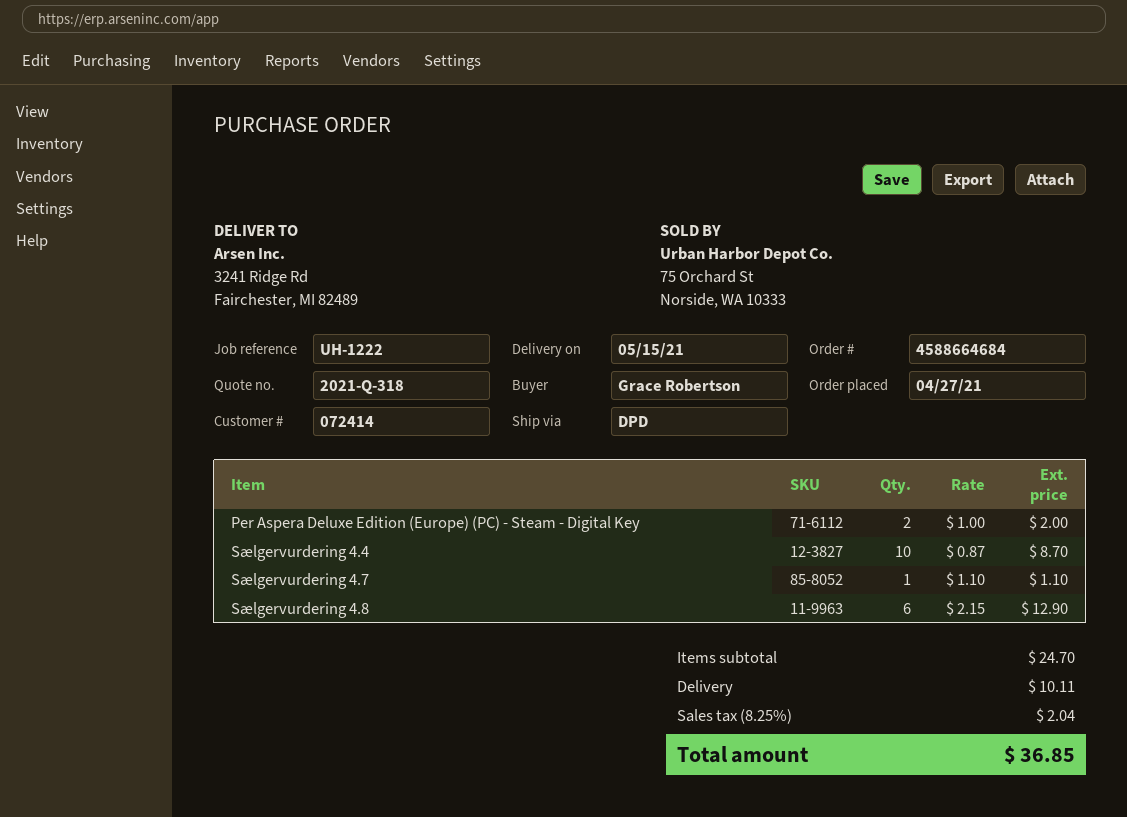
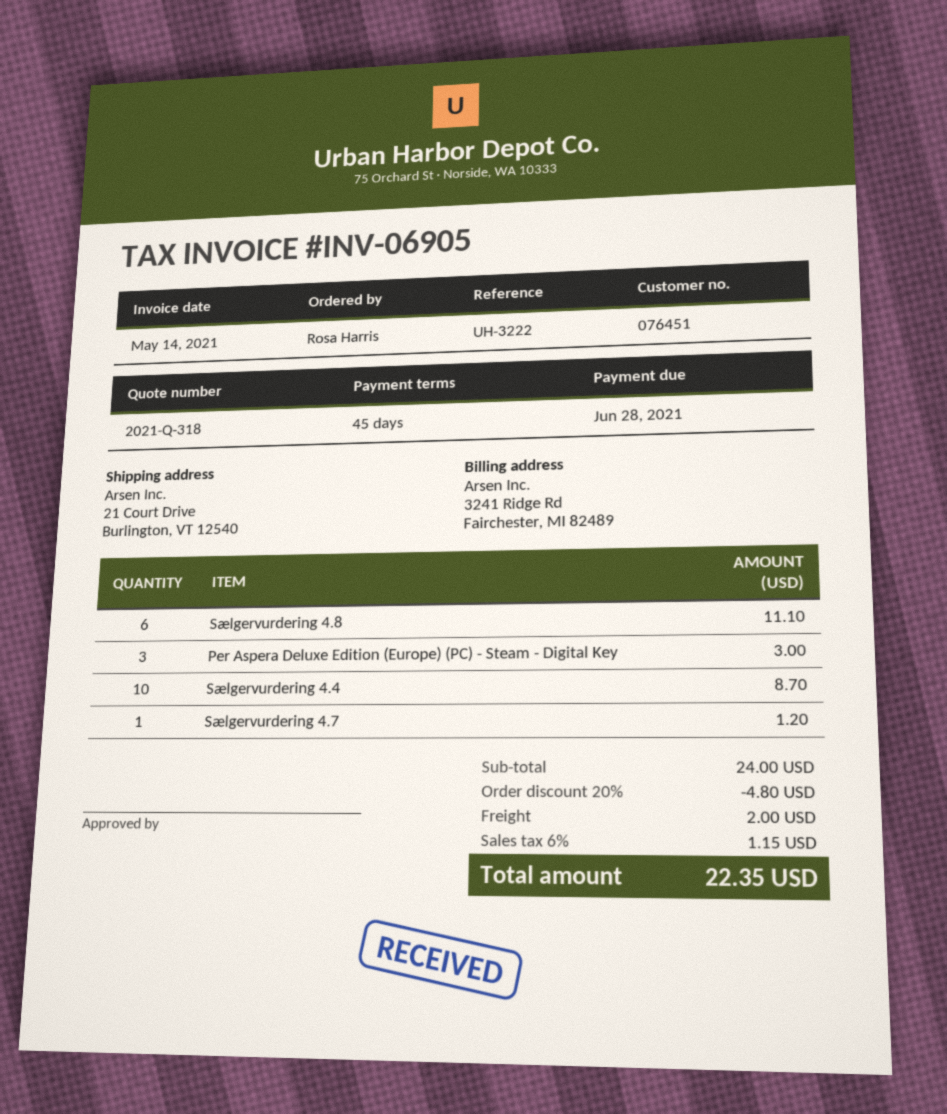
customer number: 072414 -> 076451
reference: UH-1222 -> UH-3222
ordered by: Grace Robertson -> Rosa Harris
ship to: 3241 Ridge Rd, Fairchester, MI 82489 -> 21 Court Drive, Burlington, VT 12540
Per Aspera Deluxe Edition (Europe) (PC) - Steam - Digital Key: 2 for 2.00 -> 3 for 3.00
Sælgervurdering 4.7: 1 for 1.10 -> 1 for 1.20
Sælgervurdering 4.8: 6 for 12.90 -> 6 for 11.10
subtotal: 24.70 -> 24.00
discount: none -> 20% = 4.80
shipping: 10.11 -> 2.00
tax: 8.25% = 2.04 -> 6% = 1.15
total: 36.85 -> 22.35

